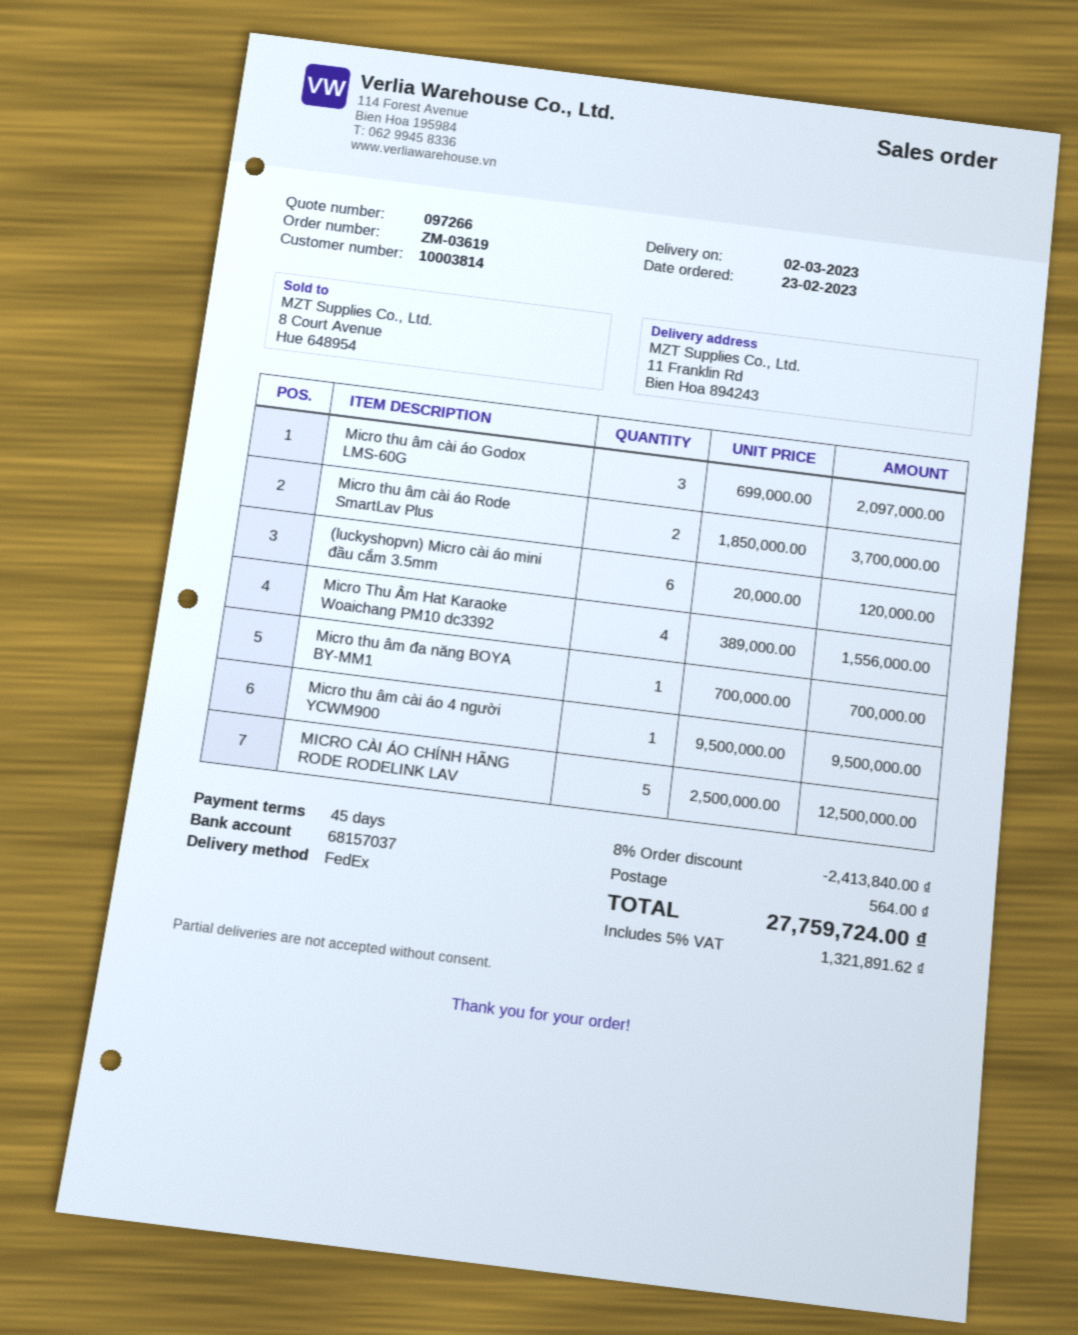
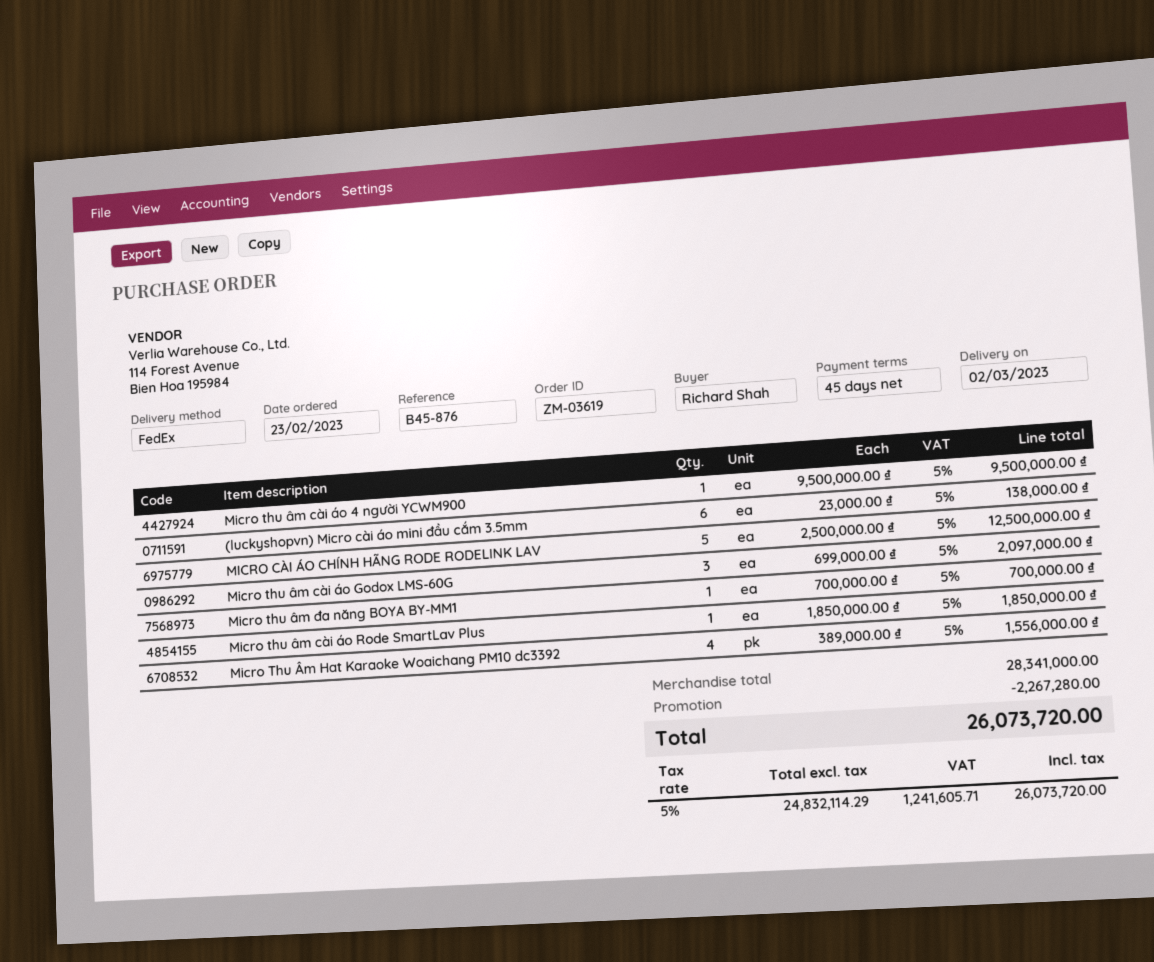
Micro thu âm cài áo Rode SmartLav Plus: 2 x 1850000.00 = 3700000.00 -> 1 x 1850000.00 = 1850000.00
(luckyshopvn) Micro cài áo mini đầu cắm 3.5mm: 6 x 20000.00 = 120000.00 -> 6 x 23000.00 = 138000.00
discount: 2413840.00 -> 2267280.00
shipping: 564.00 -> none
tax: 5% = 1321891.62 -> 5% = 1241605.71
total: 27759724.00 -> 26073720.00

